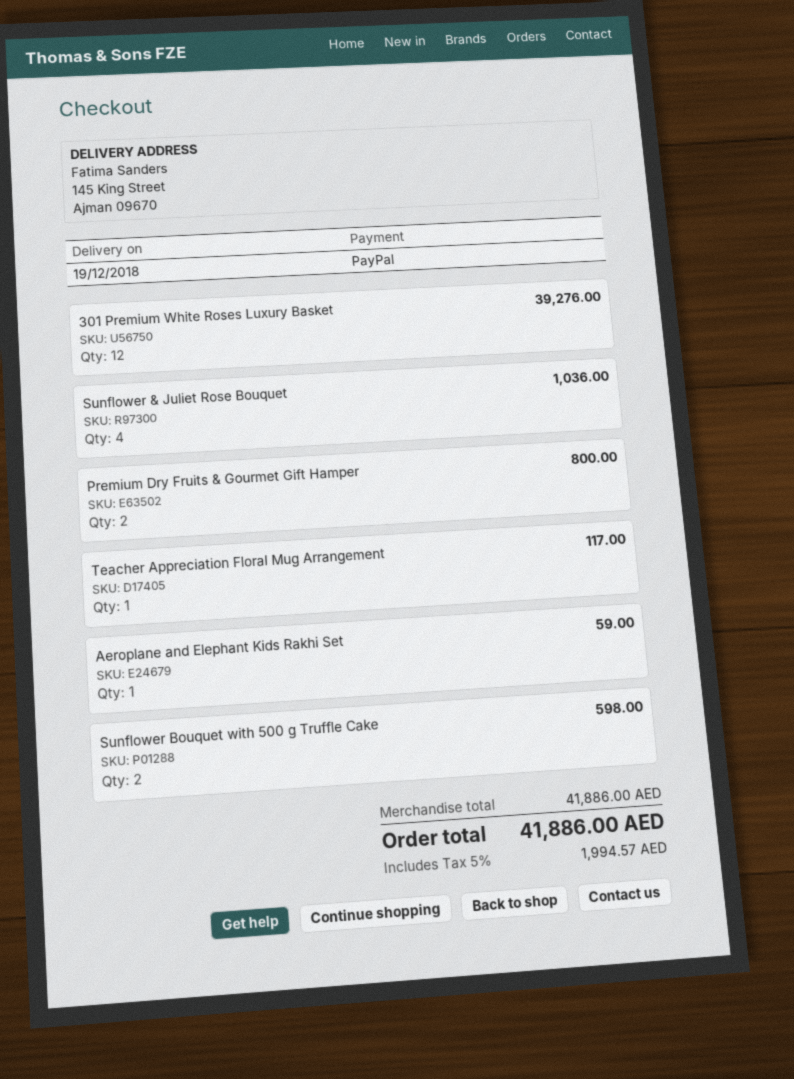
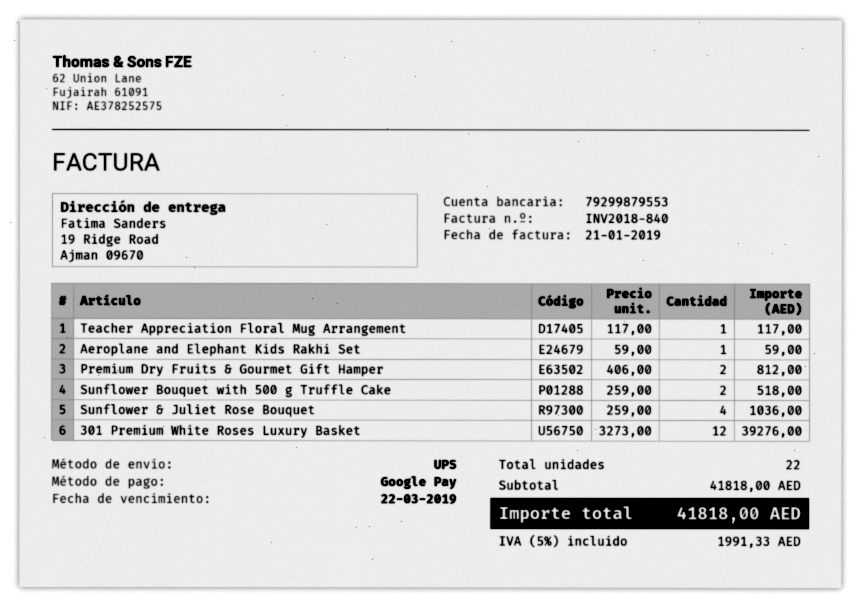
payment method: PayPal -> Google Pay
ship to: 145 King Street, Ajman 09670 -> 19 Ridge Road, Ajman 09670
Premium Dry Fruits & Gourmet Gift Hamper: 2 for 800.00 -> 2 for 812.00
Sunflower Bouquet with 500 g Truffle Cake: 2 for 598.00 -> 2 for 518.00
subtotal: 41886.00 -> 41818.00
tax: 5% = 1994.57 -> 5% = 1991.33
total: 41886.00 -> 41818.00

